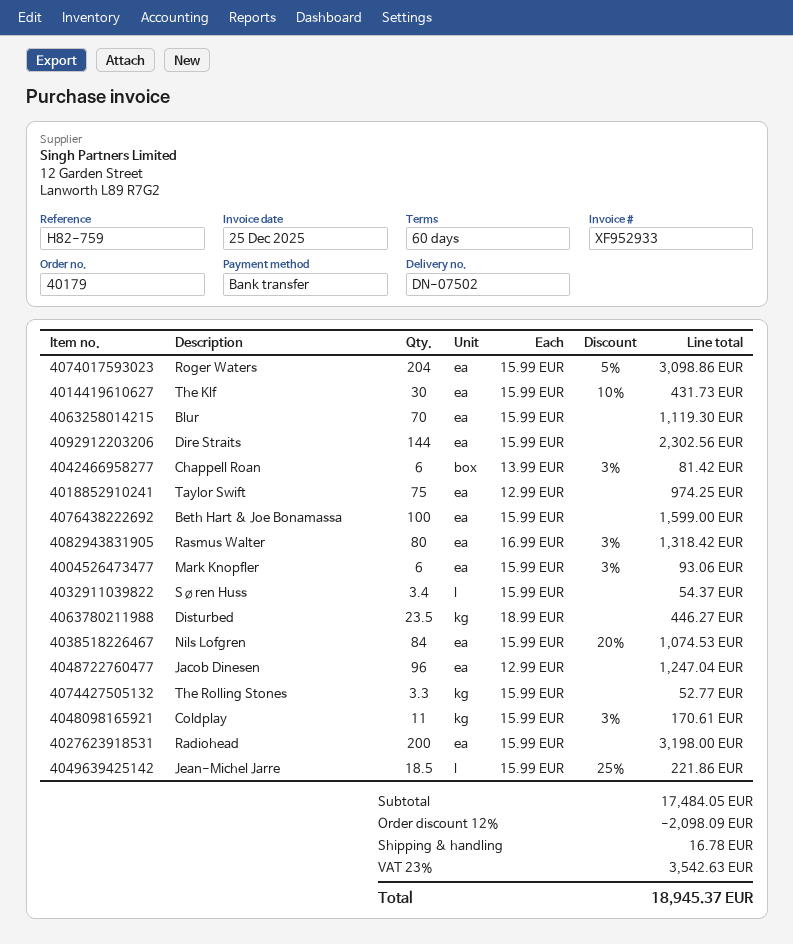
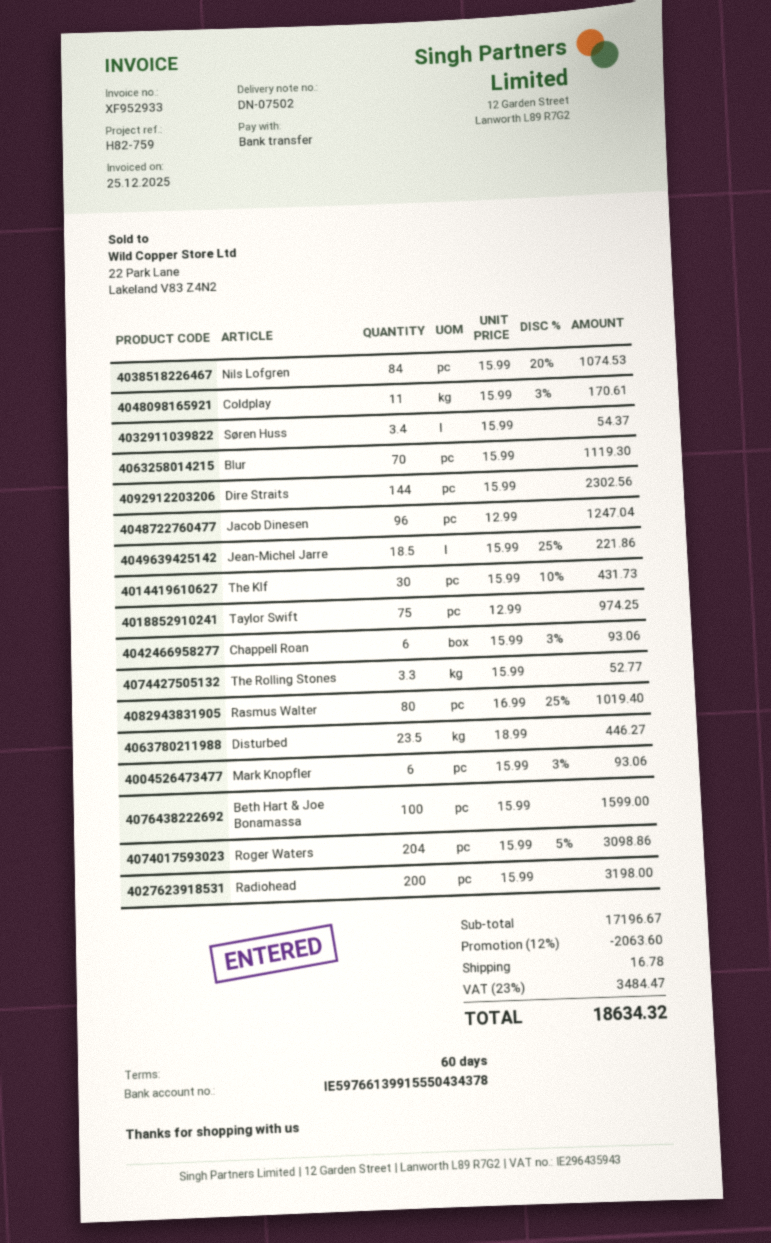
Chappell Roan: 6 x 13.99 - 3% = 81.42 -> 6 x 15.99 - 3% = 93.06
Rasmus Walter: 80 x 16.99 - 3% = 1318.42 -> 80 x 16.99 - 25% = 1019.40
subtotal: 17484.05 -> 17196.67
discount: 12% = 2098.09 -> 12% = 2063.60
tax: 23% = 3542.63 -> 23% = 3484.47
total: 18945.37 -> 18634.32

